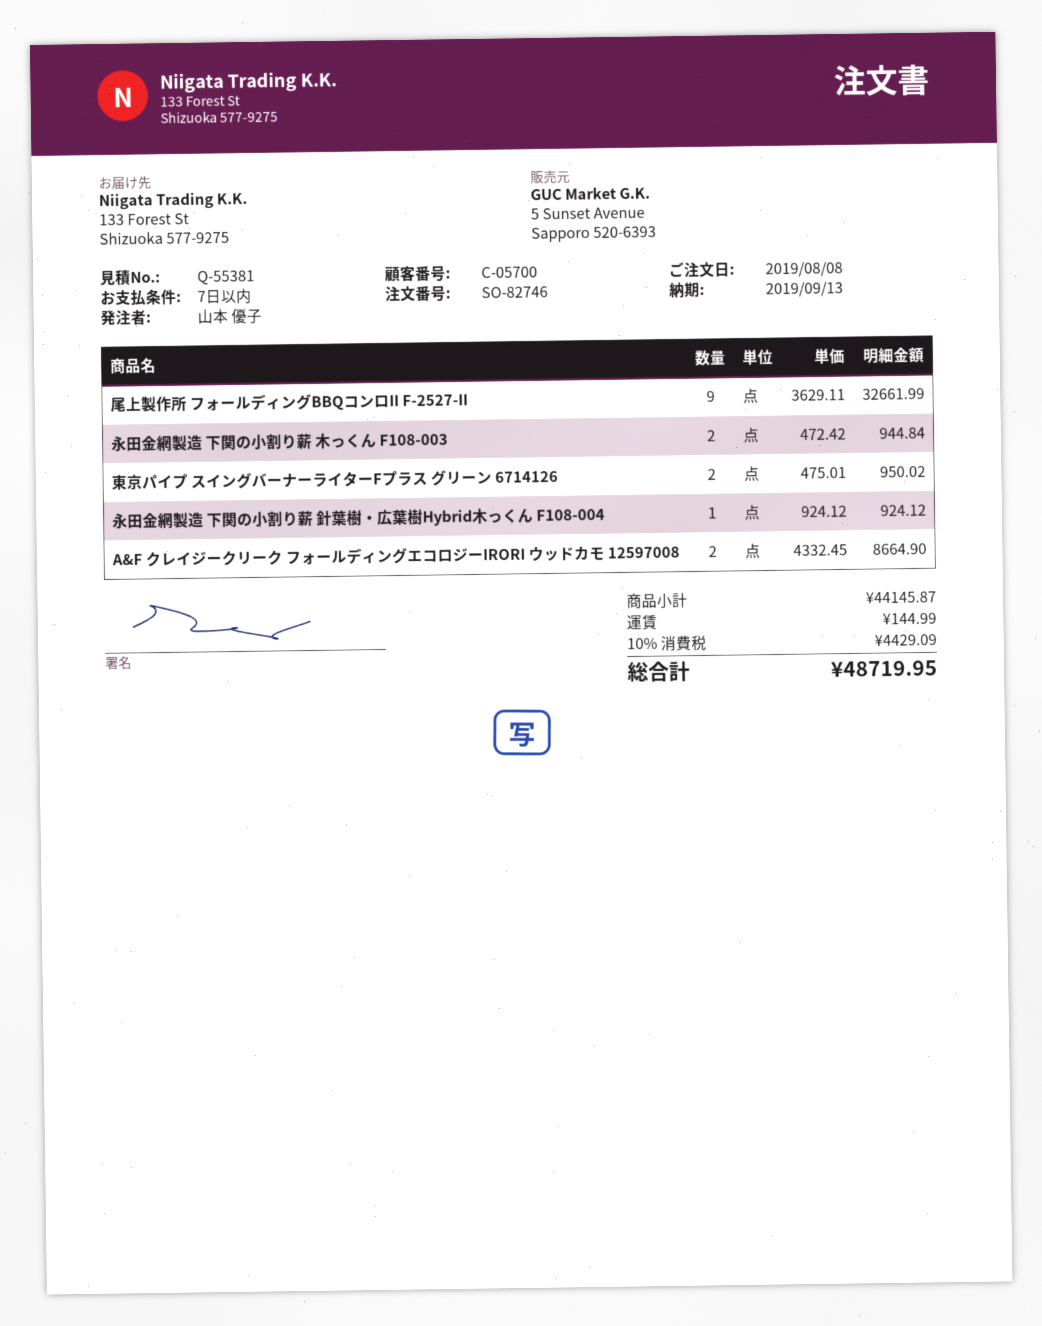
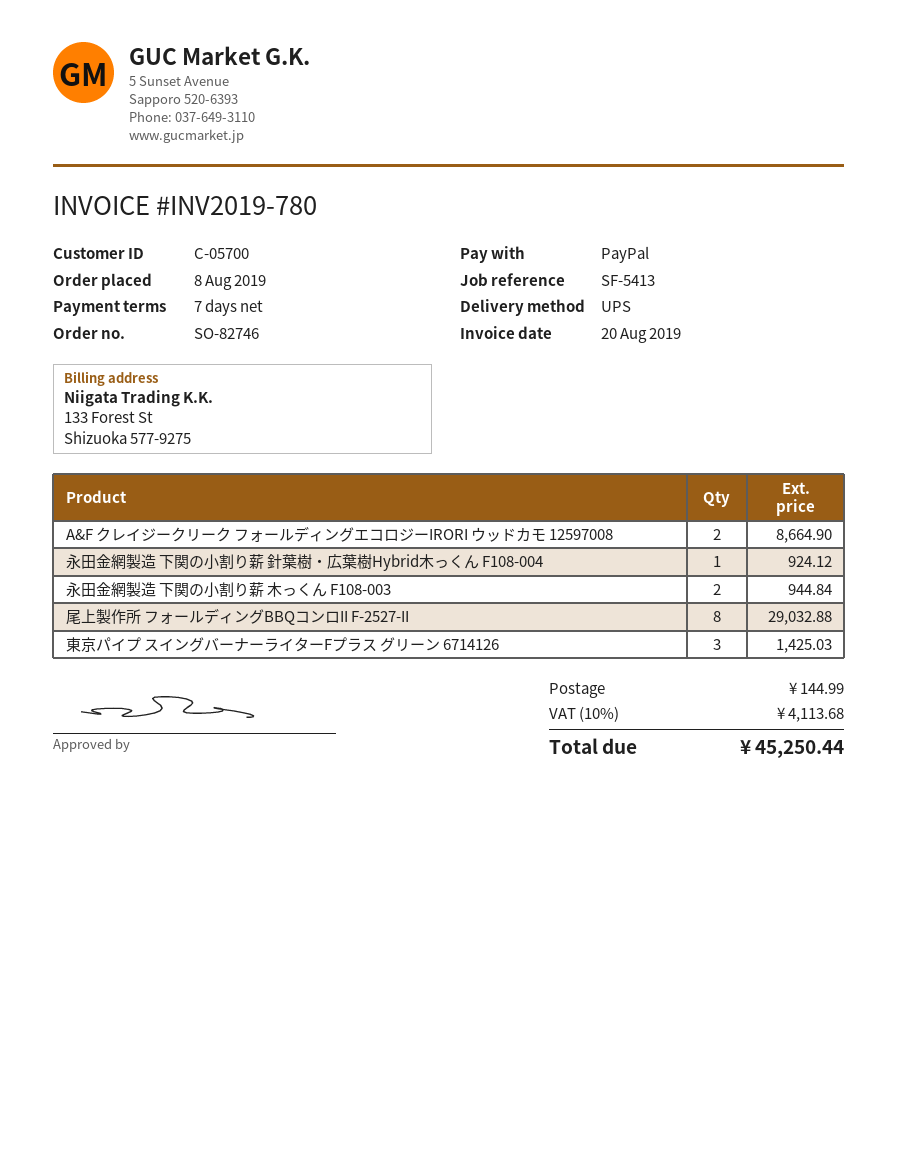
尾上製作所 フォールディングBBQコンロII F-2527-II: 9 for 32661.99 -> 8 for 29032.88
東京パイプ スイングバーナーライターFプラス グリーン 6714126: 2 for 950.02 -> 3 for 1425.03
tax: 10% = 4429.09 -> 10% = 4113.68
total: 48719.95 -> 45250.44

